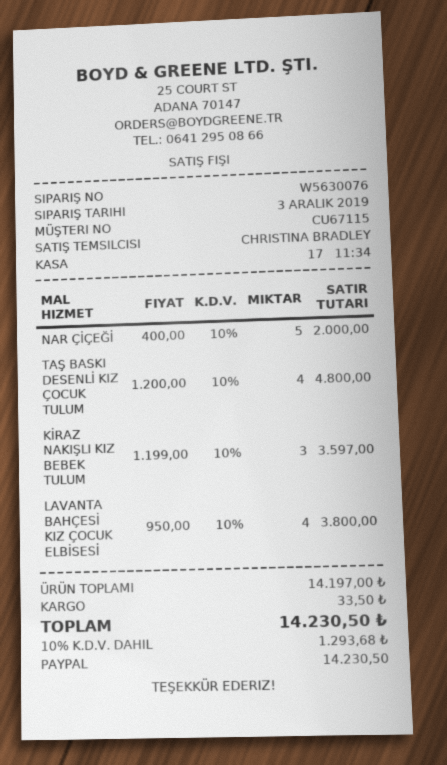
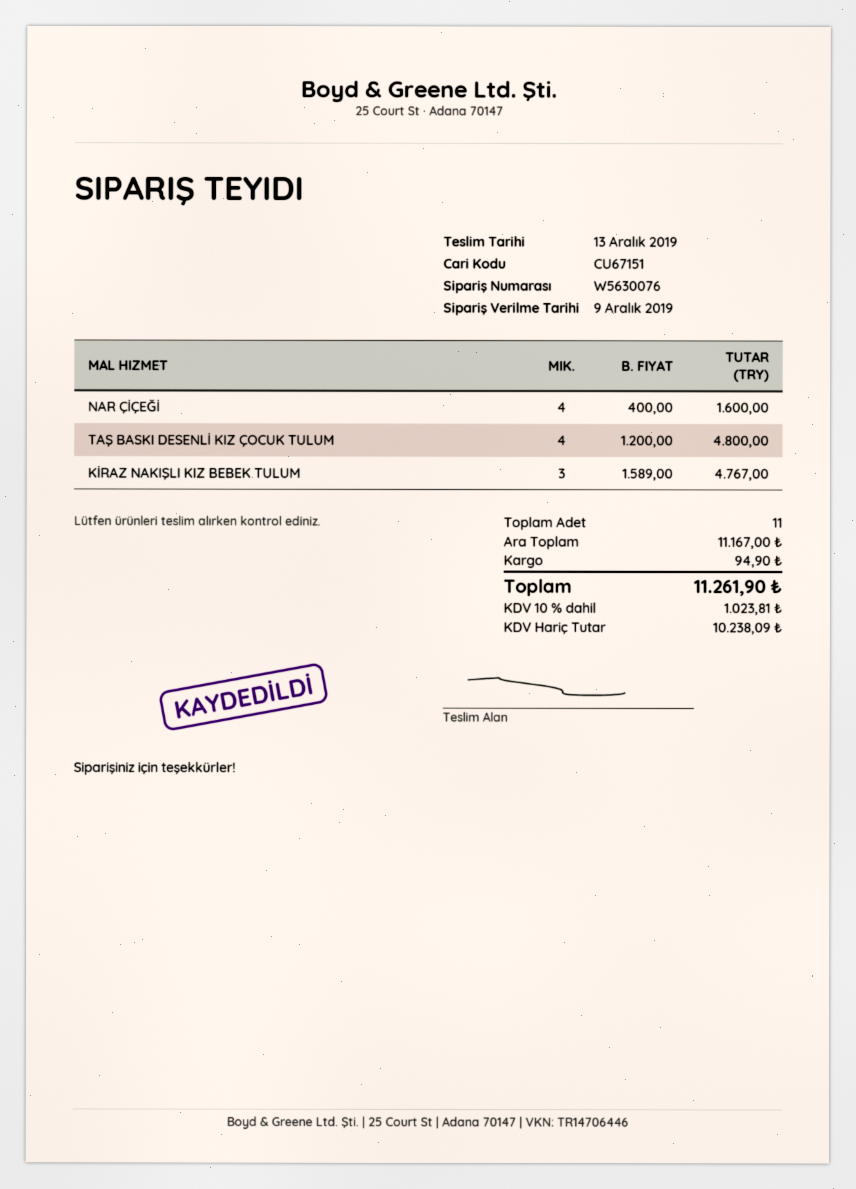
order date: 2019-12-03 -> 2019-12-09
customer number: CU67115 -> CU67151
NAR ÇİÇEĞİ: 5 x 400.00 = 2000.00 -> 4 x 400.00 = 1600.00
KİRAZ NAKIŞLI KIZ BEBEK TULUM: 3 x 1199.00 = 3597.00 -> 3 x 1589.00 = 4767.00
LAVANTA BAHÇESİ KIZ ÇOCUK ELBİSESİ: 4 x 950.00 = 3800.00 -> none
subtotal: 14197.00 -> 11167.00
shipping: 33.50 -> 94.90
tax: 10% = 1293.68 -> 10% = 1023.81
total: 14230.50 -> 11261.90

